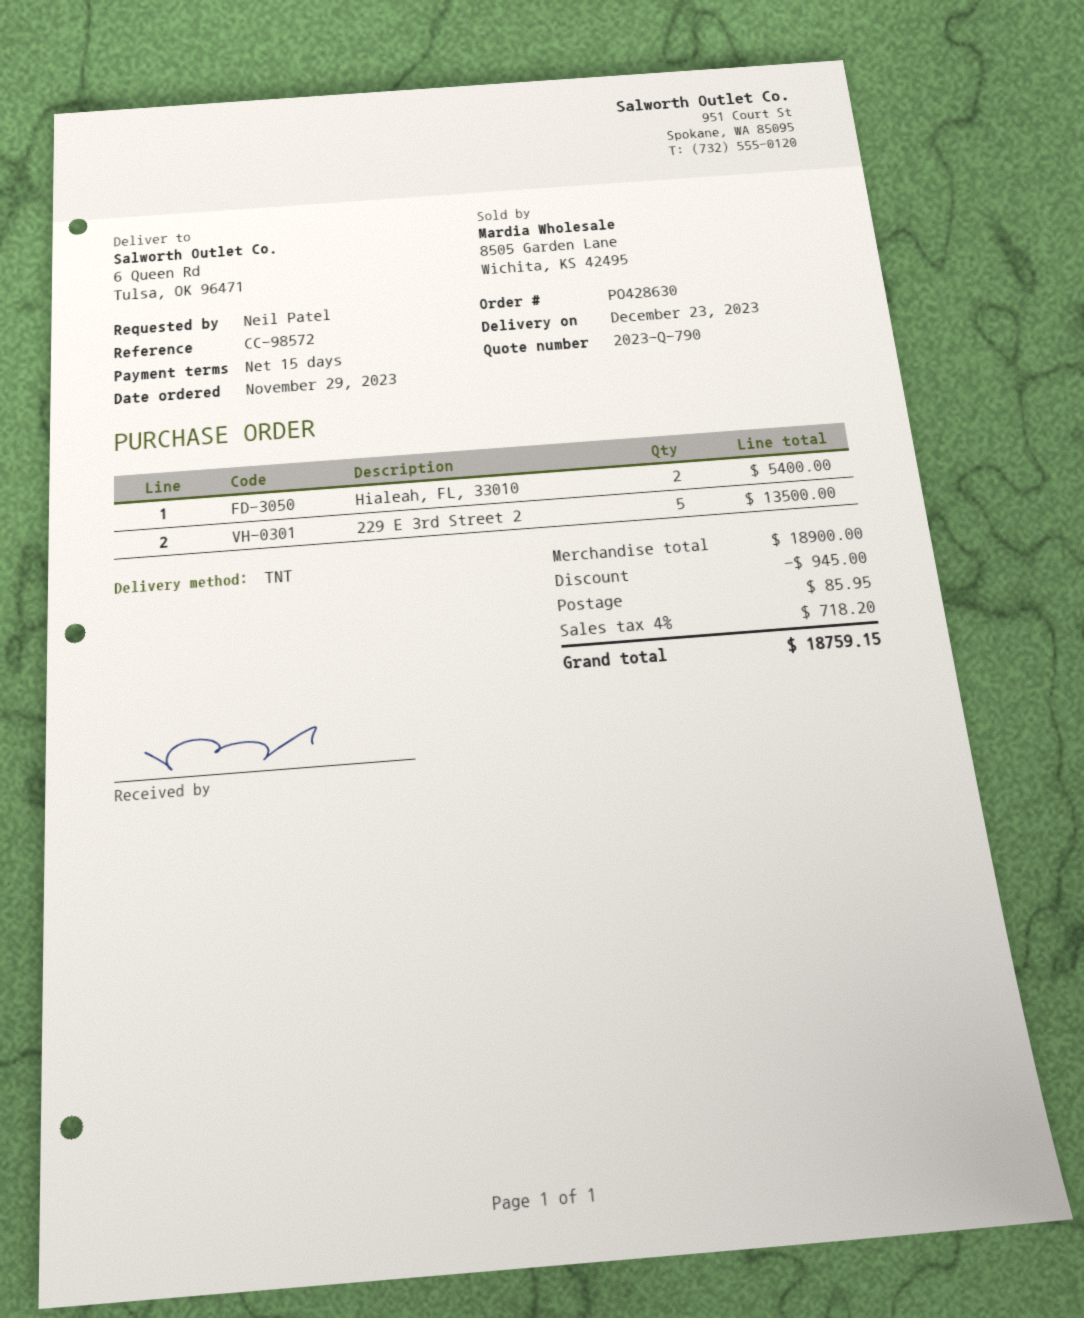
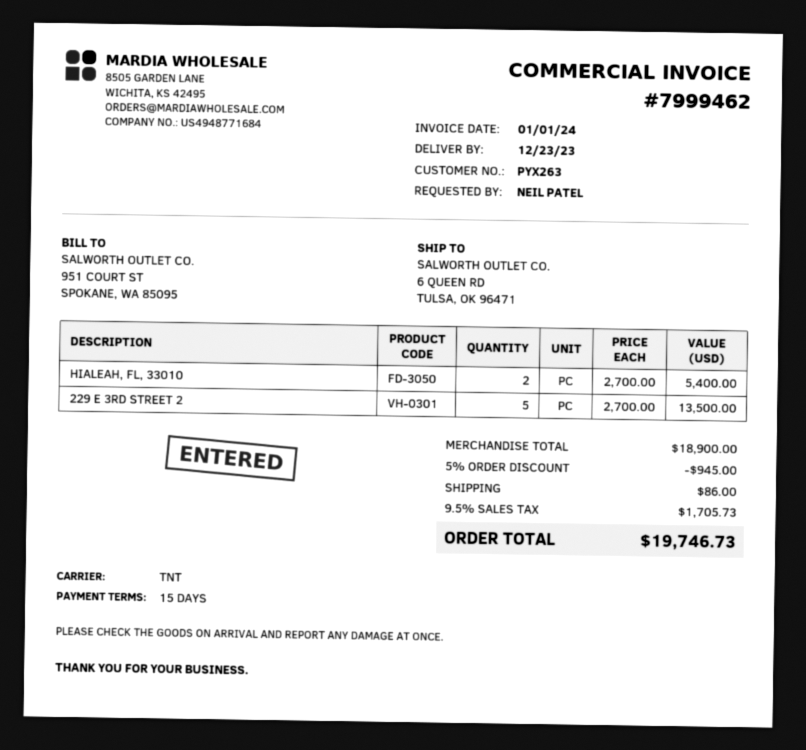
shipping: 85.95 -> 86.00
tax: 4% = 718.20 -> 9.5% = 1705.73
total: 18759.15 -> 19746.73

